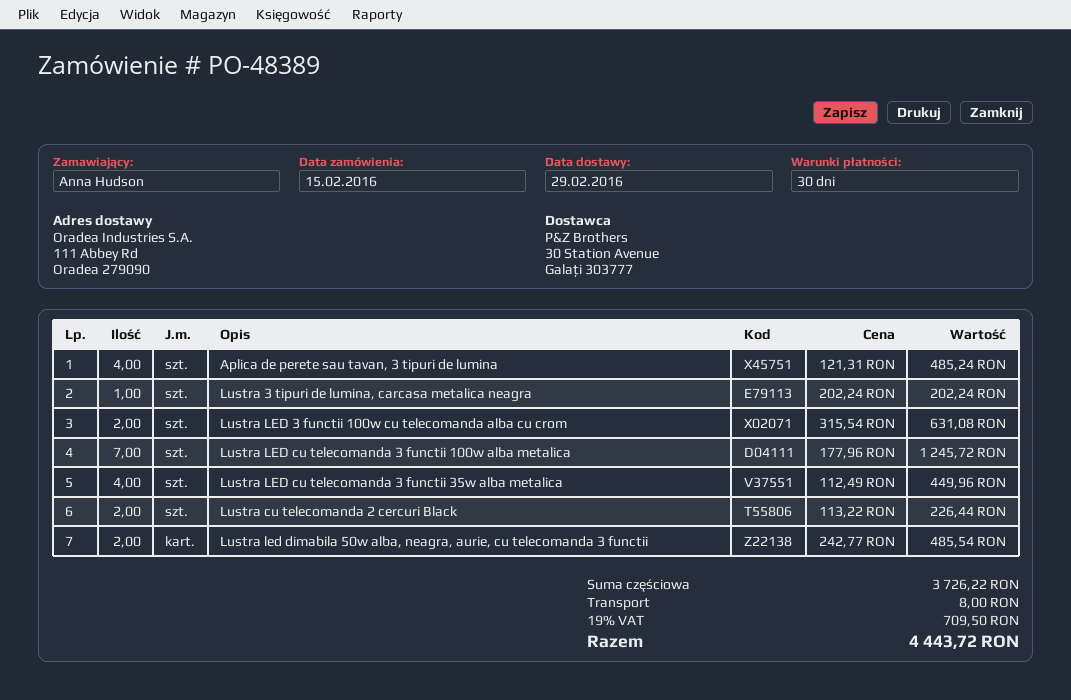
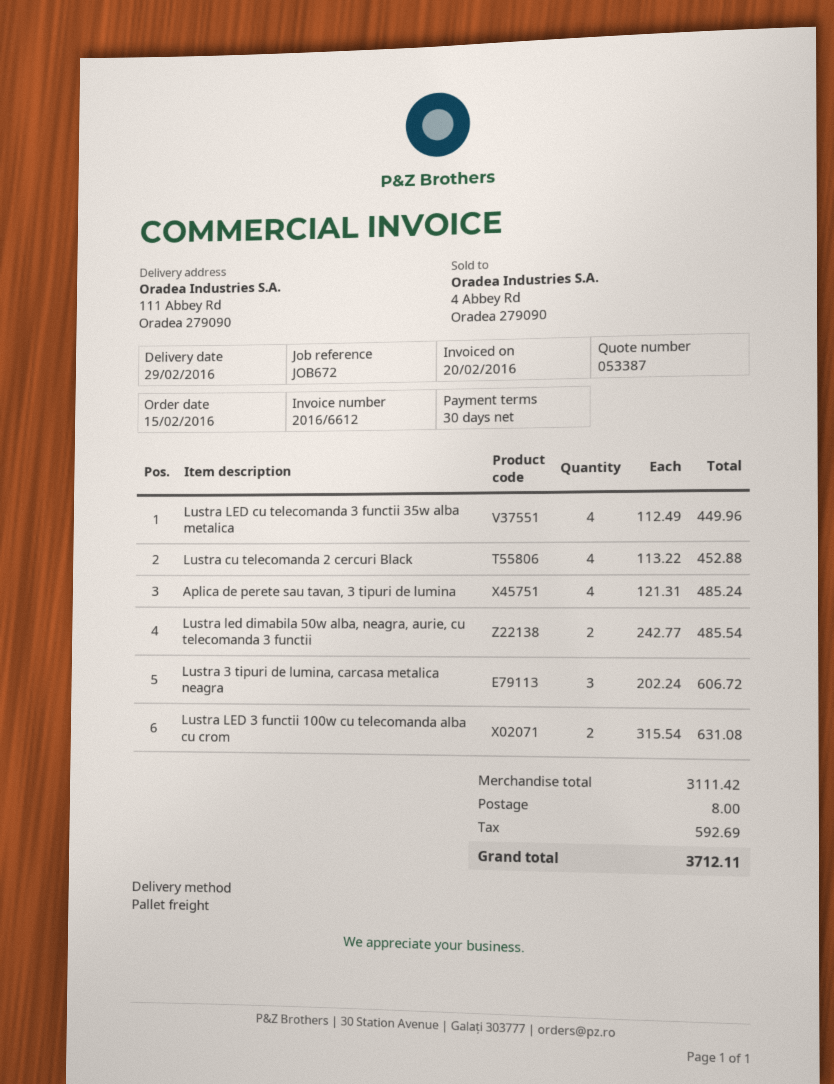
Lustra 3 tipuri de lumina, carcasa metalica neagra: 1 x 202.24 = 202.24 -> 3 x 202.24 = 606.72
Lustra LED cu telecomanda 3 functii 100w alba metalica: 7 x 177.96 = 1245.72 -> none
Lustra cu telecomanda 2 cercuri Black: 2 x 113.22 = 226.44 -> 4 x 113.22 = 452.88
subtotal: 3726.22 -> 3111.42
tax: 709.50 -> 592.69
total: 4443.72 -> 3712.11

